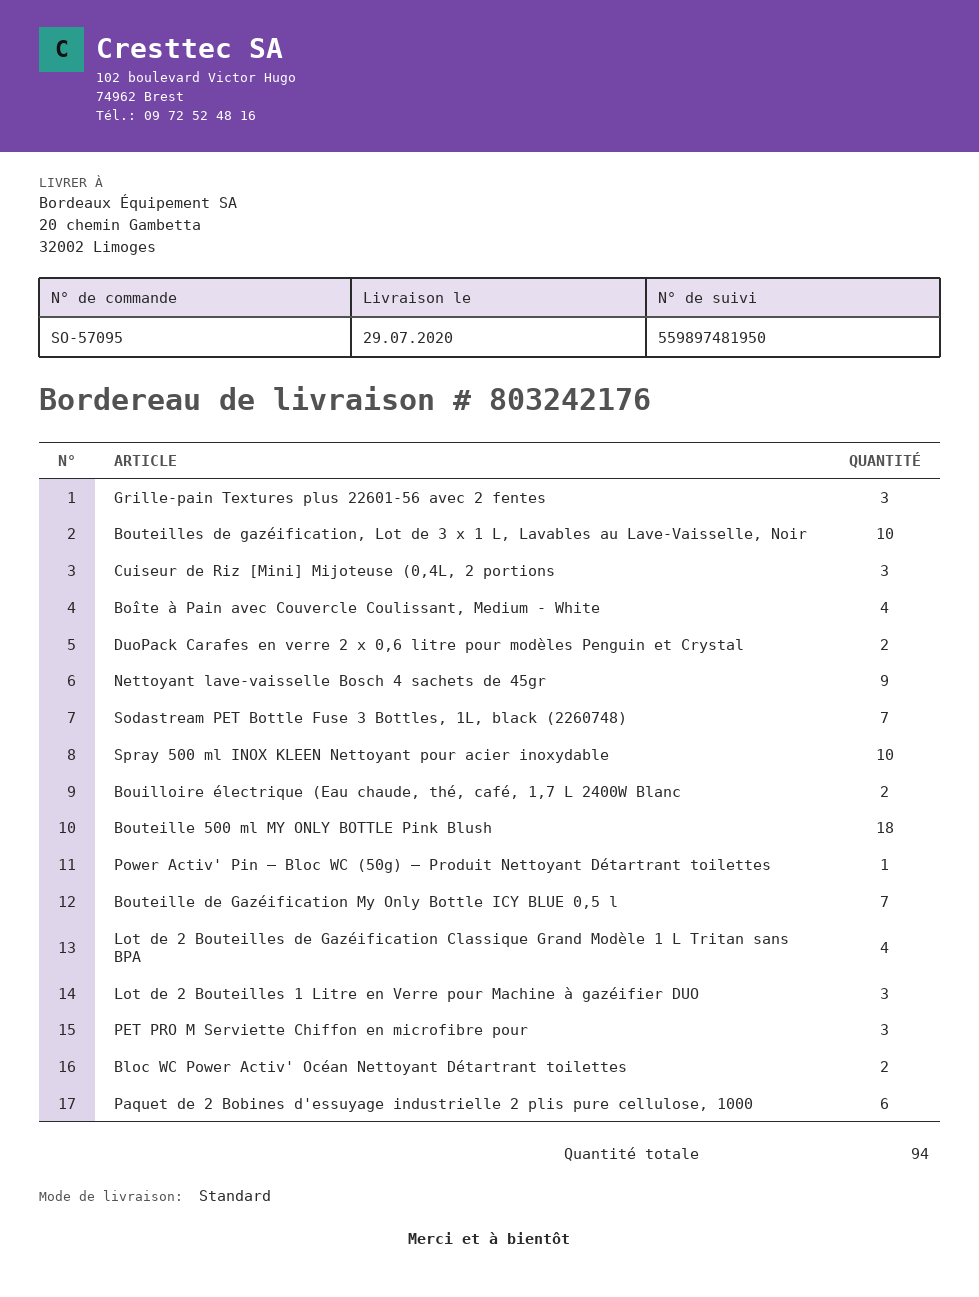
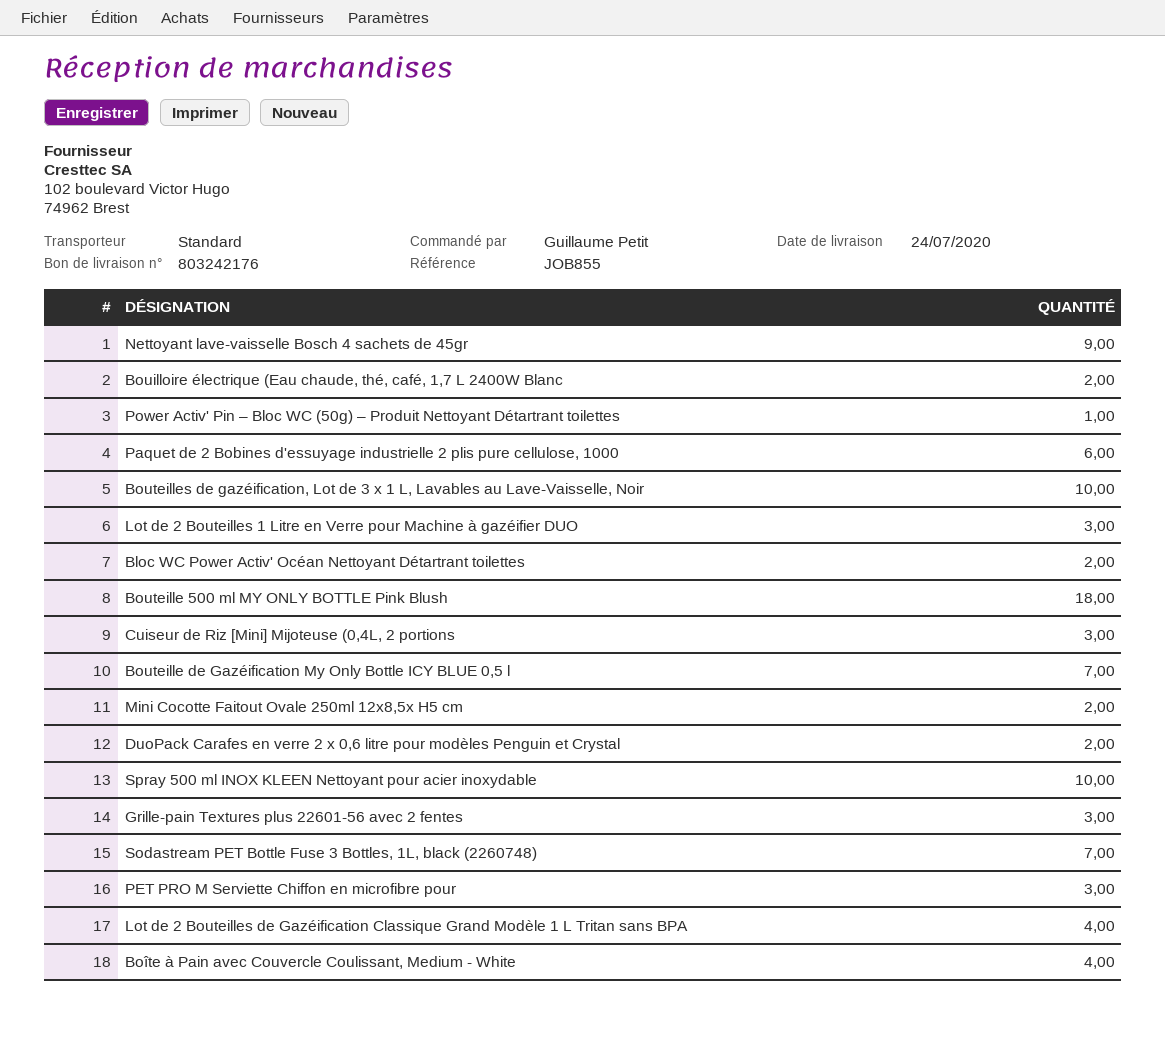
delivery date: 2020-07-29 -> 2020-07-24
Mini Cocotte Faitout Ovale 250ml 12x8,5x H5 cm: none -> 2

